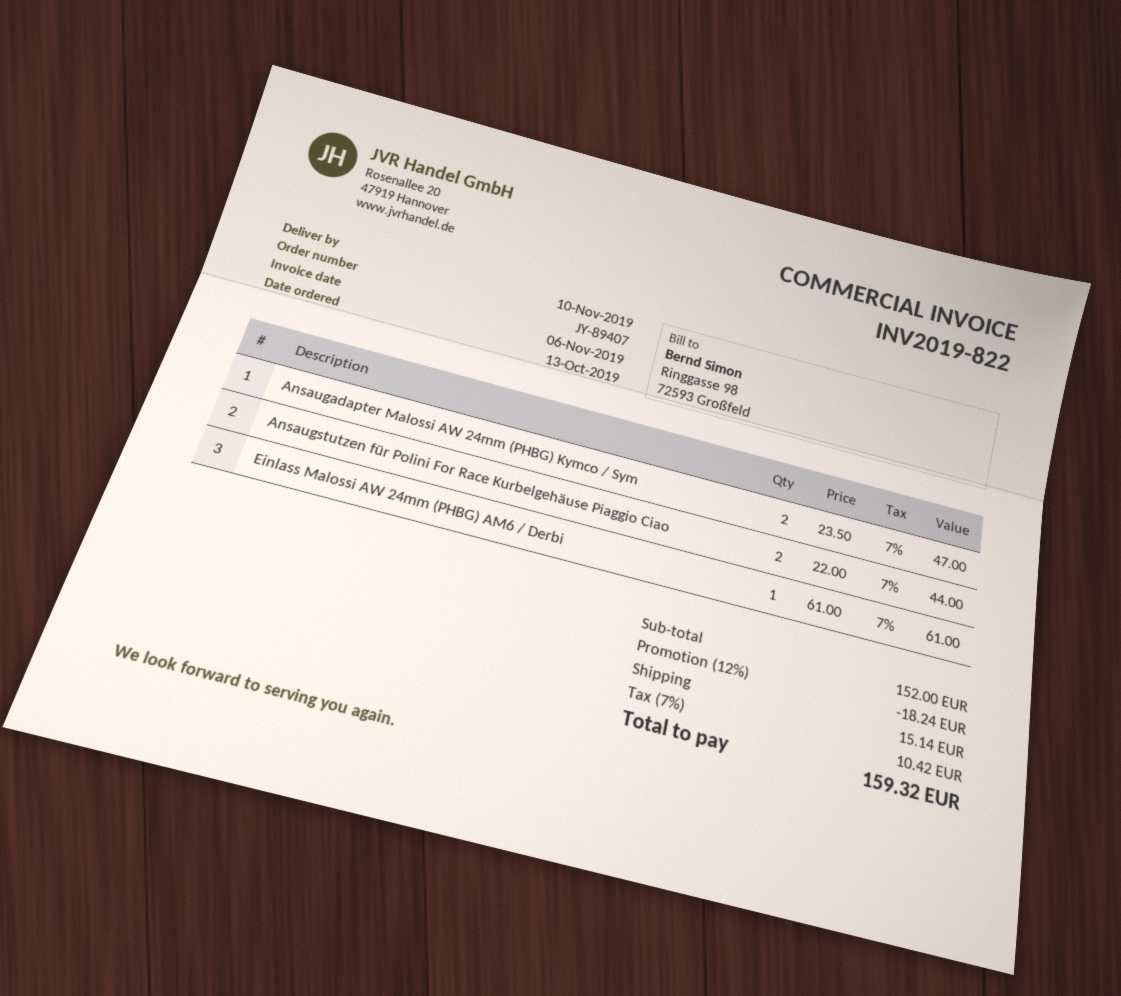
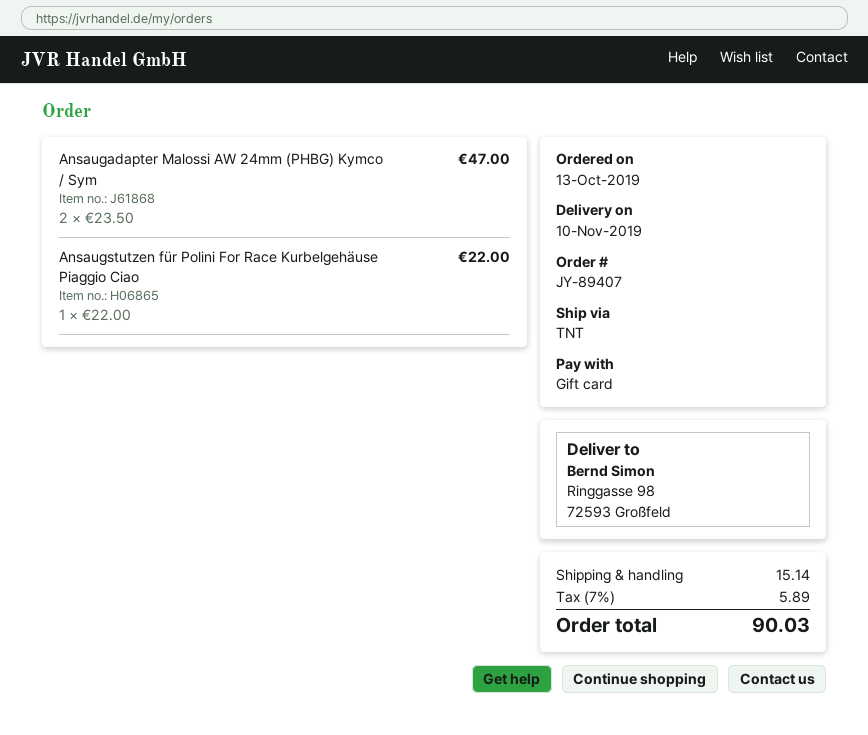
Ansaugstutzen für Polini For Race Kurbelgehäuse Piaggio Ciao: 2 x 22.00 = 44.00 -> 1 x 22.00 = 22.00
Einlass Malossi AW 24mm (PHBG) AM6 / Derbi: 1 x 61.00 = 61.00 -> none
discount: 12% = 18.24 -> none
tax: 7% = 10.42 -> 7% = 5.89
total: 159.32 -> 90.03

